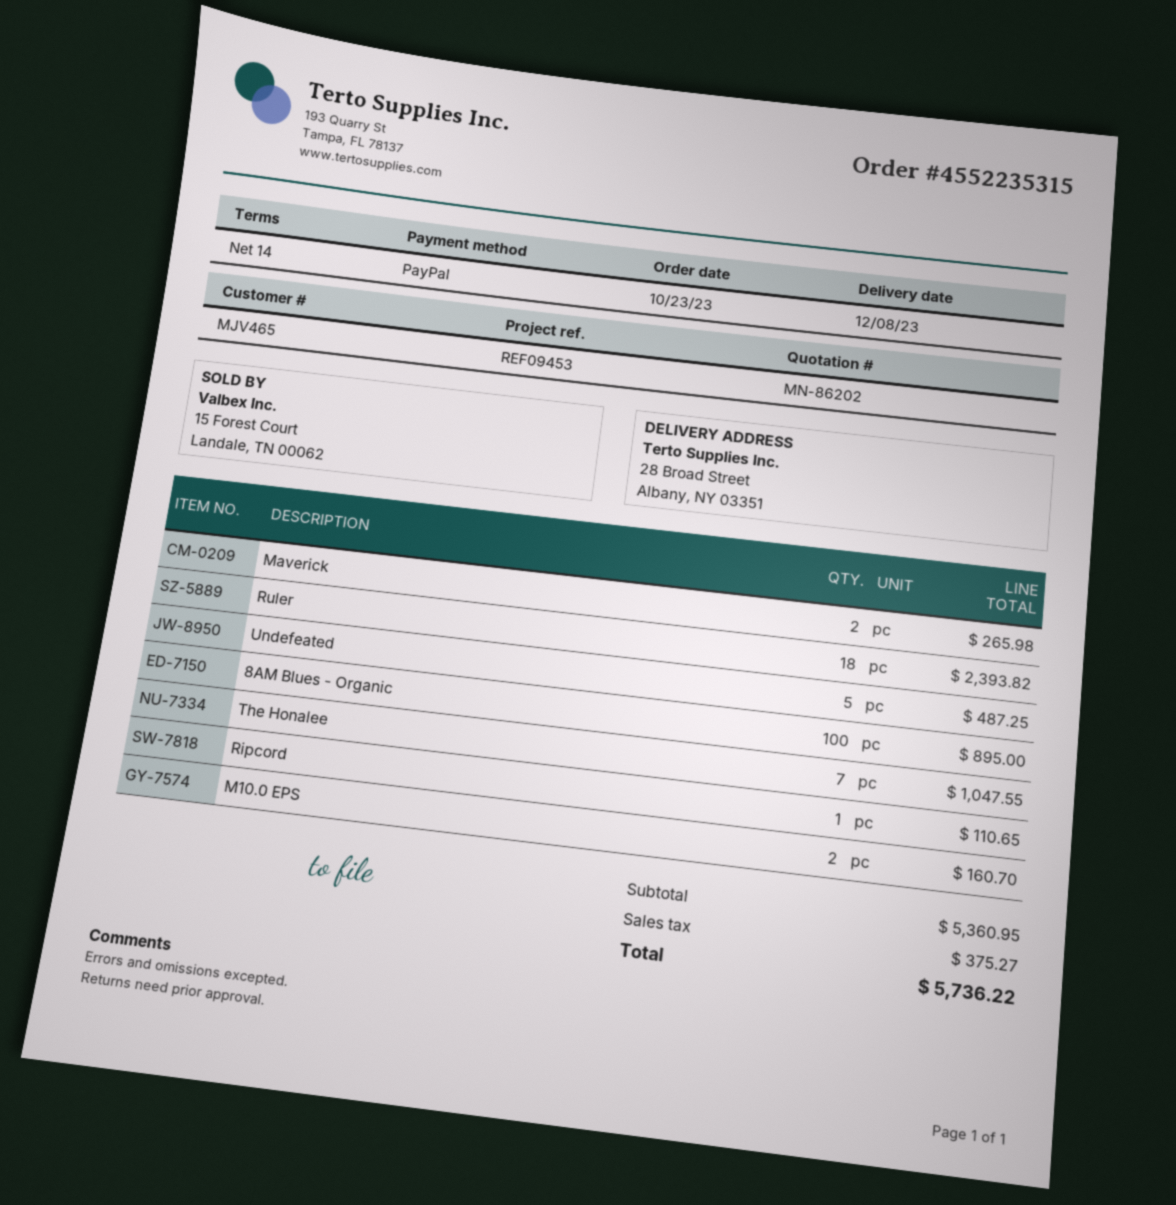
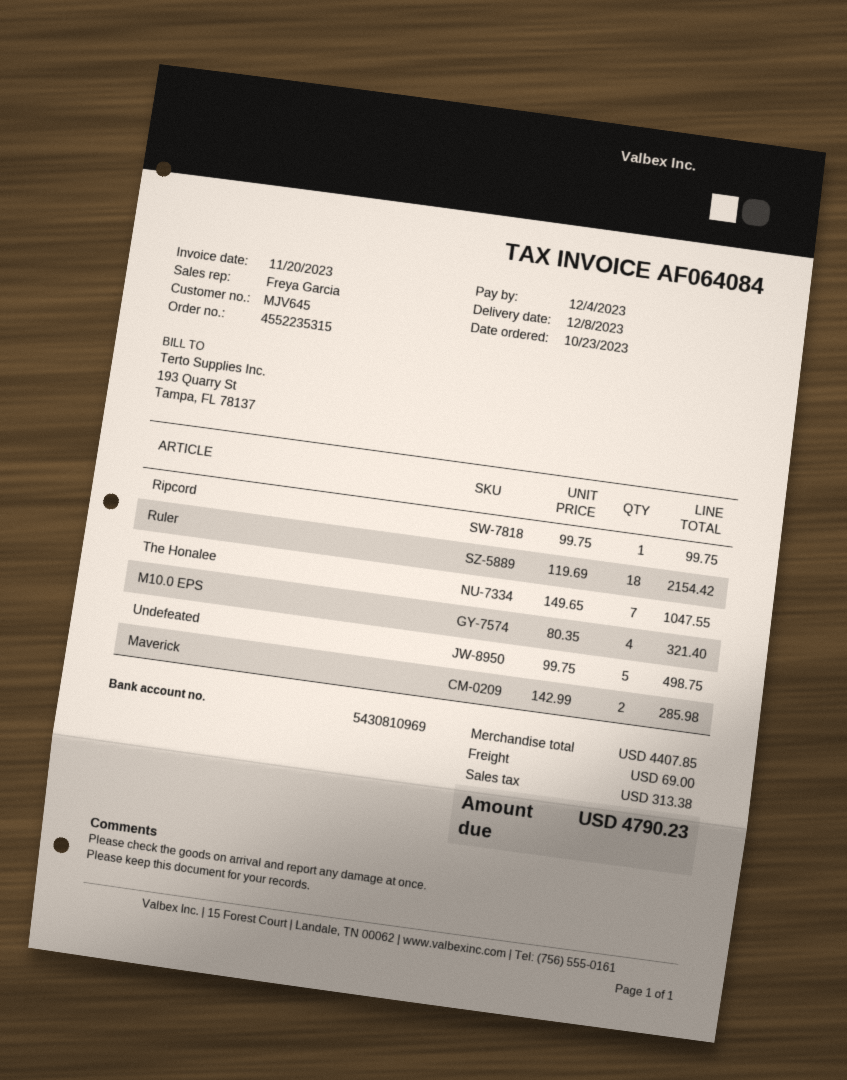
customer number: MJV465 -> MJV645
Maverick: 2 for 265.98 -> 2 for 285.98
Ruler: 18 for 2393.82 -> 18 for 2154.42
Undefeated: 5 for 487.25 -> 5 for 498.75
8AM Blues - Organic: 100 for 895.00 -> none
Ripcord: 1 for 110.65 -> 1 for 99.75
M10.0 EPS: 2 for 160.70 -> 4 for 321.40
subtotal: 5360.95 -> 4407.85
shipping: none -> 69.00
tax: 375.27 -> 313.38
total: 5736.22 -> 4790.23

